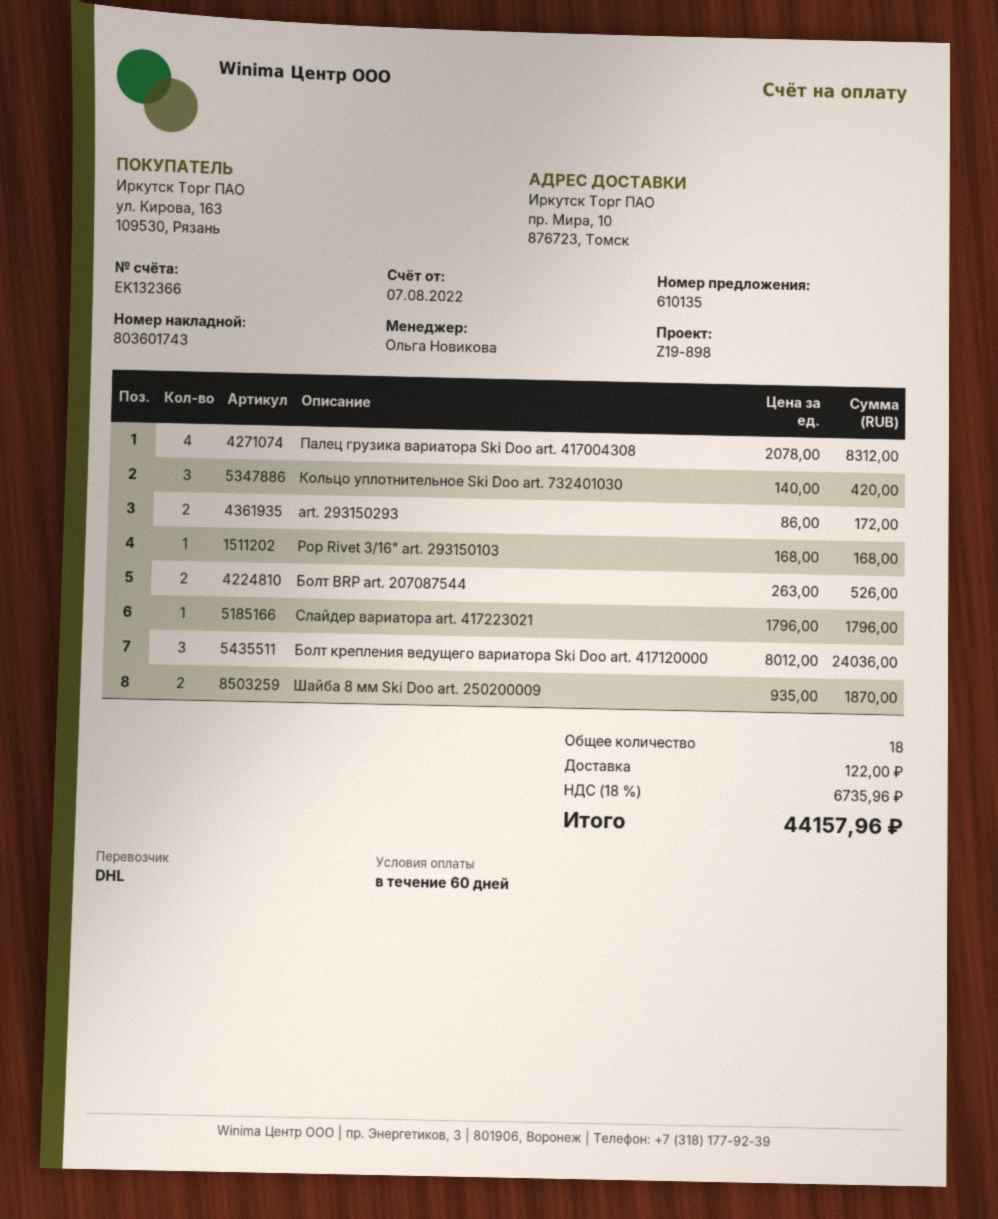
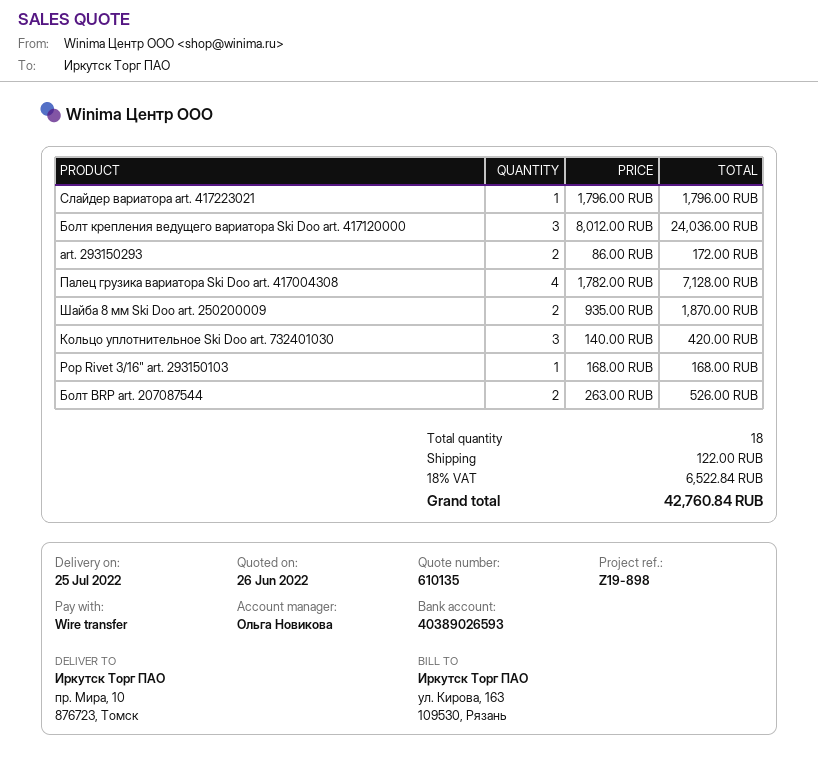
Палец грузика вариатора Ski Doo art. 417004308: 4 x 2078.00 = 8312.00 -> 4 x 1782.00 = 7128.00
tax: 18% = 6735.96 -> 18% = 6522.84
total: 44157.96 -> 42760.84

